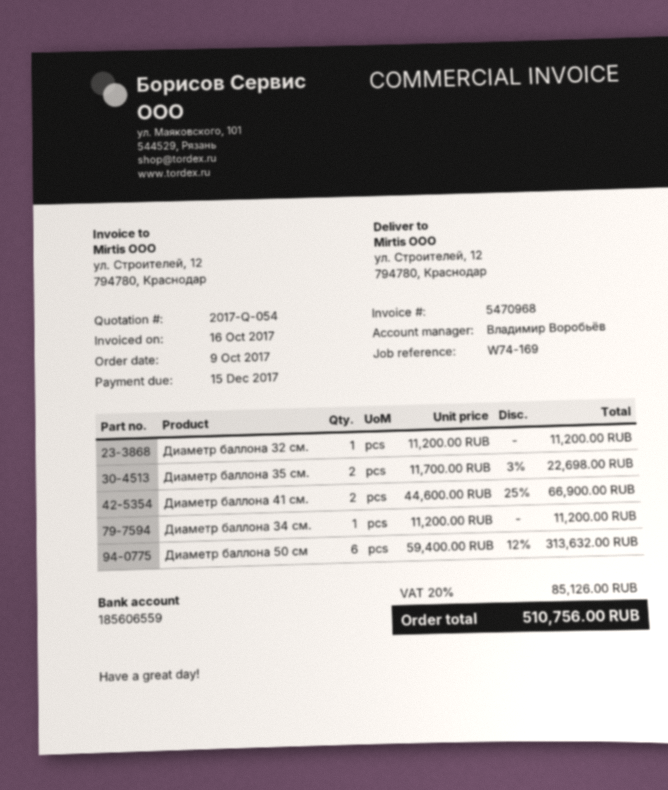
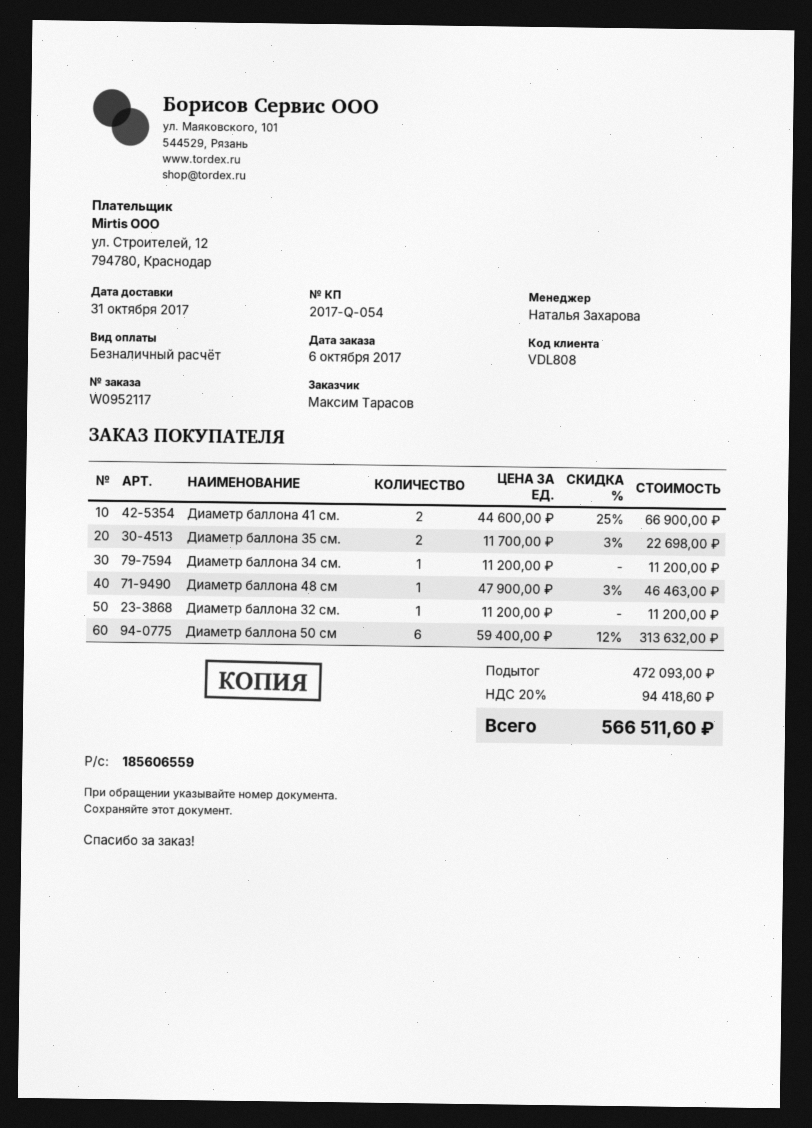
order date: 2017-10-09 -> 2017-10-06
sales rep: Владимир Воробьёв -> Наталья Захарова
Диаметр баллона 48 см: none -> 1 x 47900.00 - 3% = 46463.00
tax: 20% = 85126.00 -> 20% = 94418.60
total: 510756.00 -> 566511.60

